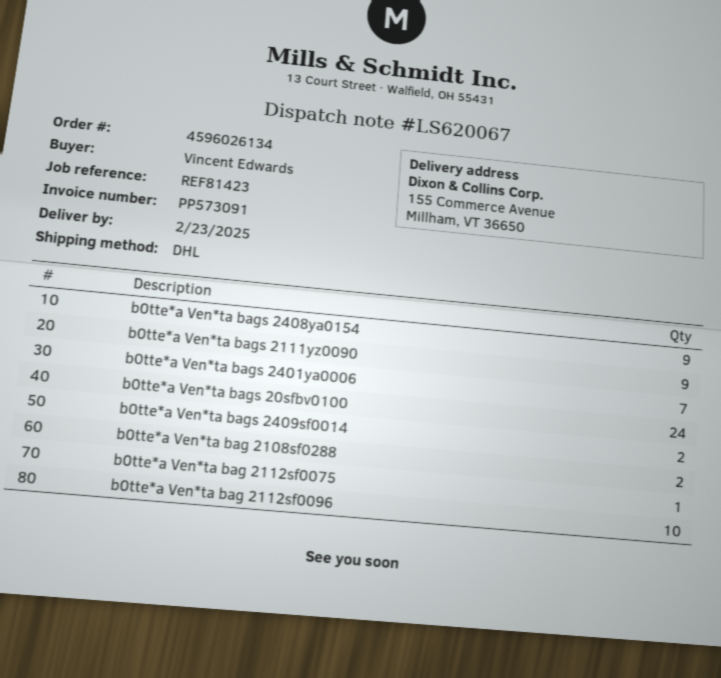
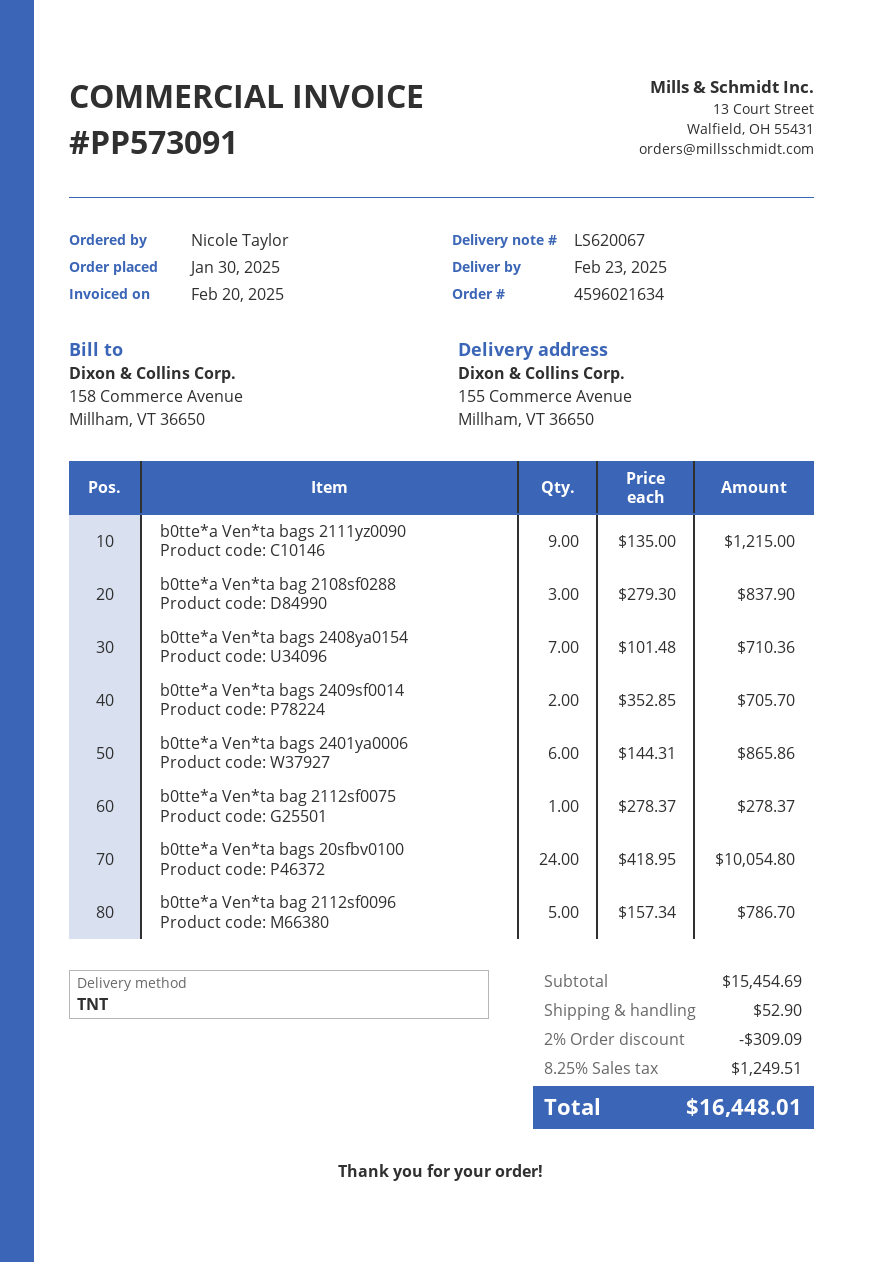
order number: 4596026134 -> 4596021634
ordered by: Vincent Edwards -> Nicole Taylor
shipping method: DHL -> TNT
b0tte*a Ven*ta bags 2408ya0154: 9 -> 7
b0tte*a Ven*ta bags 2401ya0006: 7 -> 6
b0tte*a Ven*ta bag 2108sf0288: 2 -> 3
b0tte*a Ven*ta bag 2112sf0096: 10 -> 5

